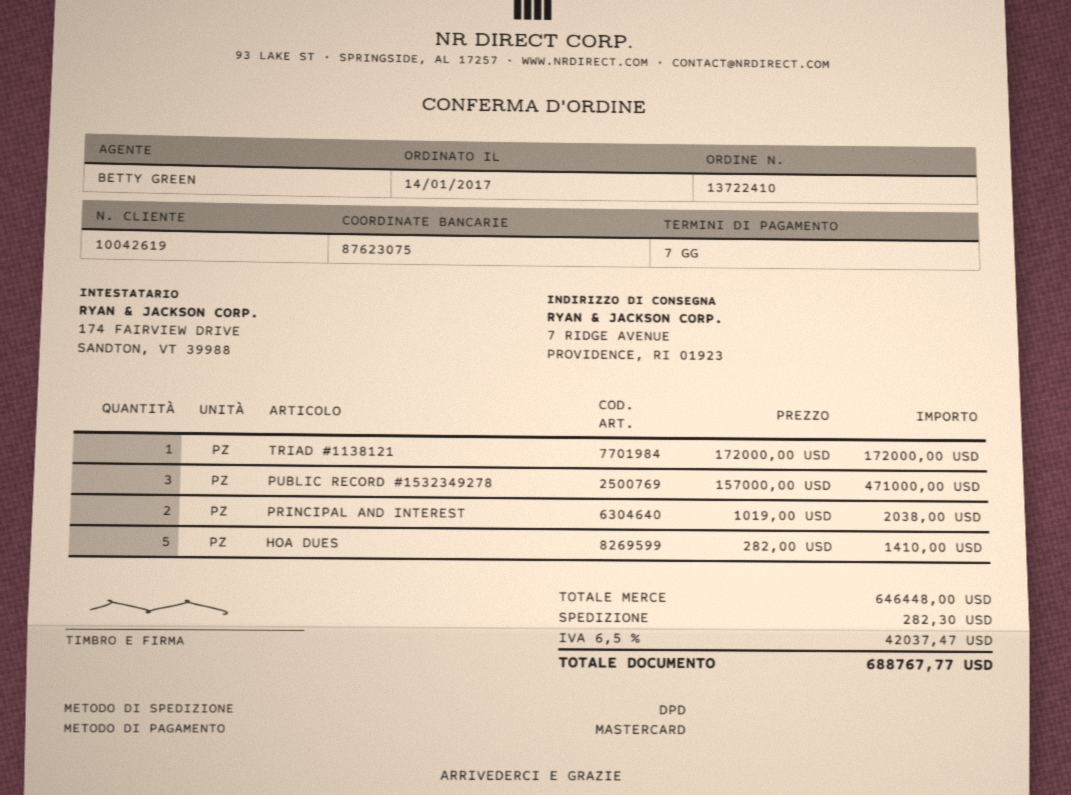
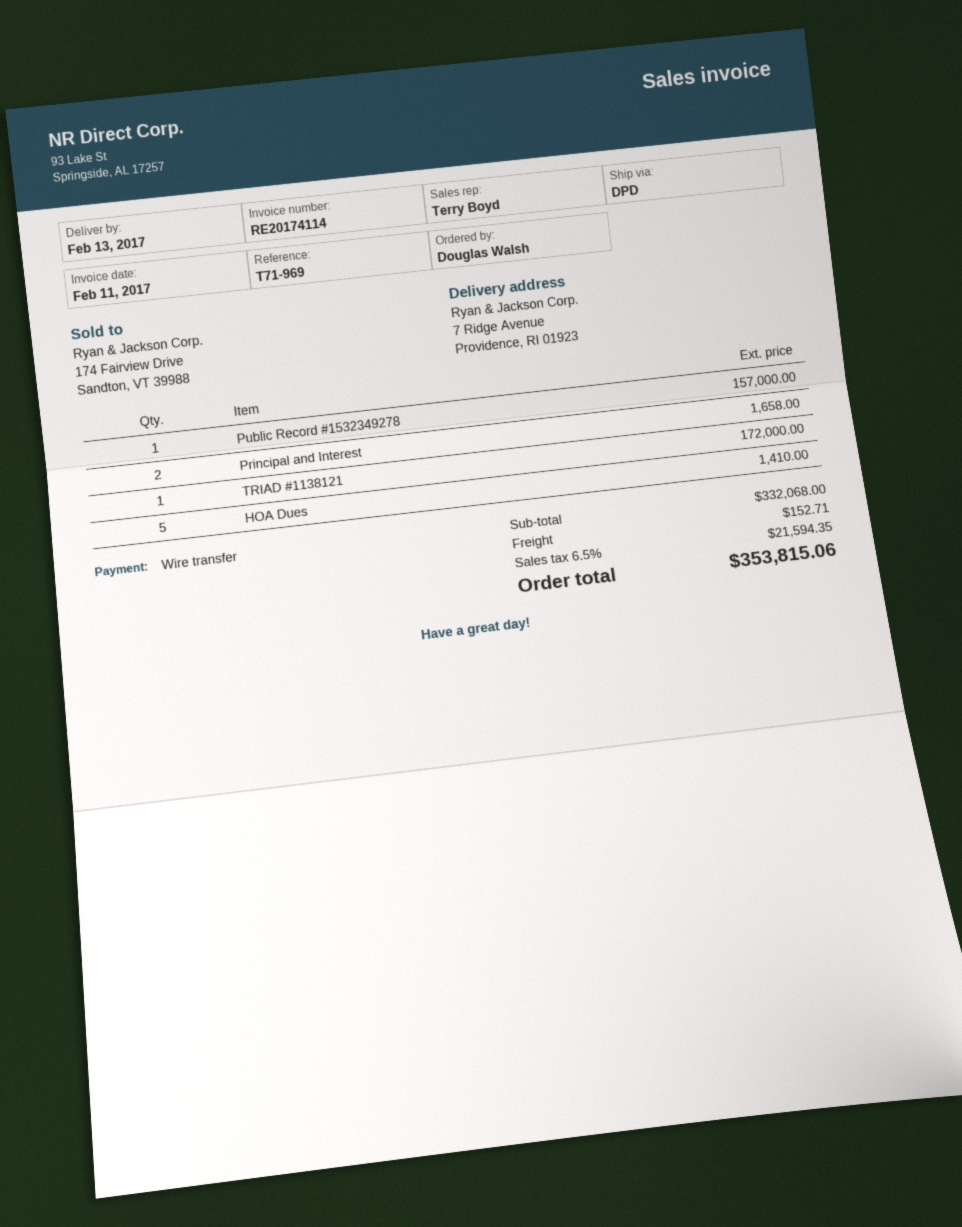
sales rep: BETTY GREEN -> Terry Boyd
payment method: Mastercard -> bank transfer
PUBLIC RECORD #1532349278: 3 for 471000.00 -> 1 for 157000.00
PRINCIPAL AND INTEREST: 2 for 2038.00 -> 2 for 1658.00
subtotal: 646448.00 -> 332068.00
shipping: 282.30 -> 152.71
tax: 6.5% = 42037.47 -> 6.5% = 21594.35
total: 688767.77 -> 353815.06

